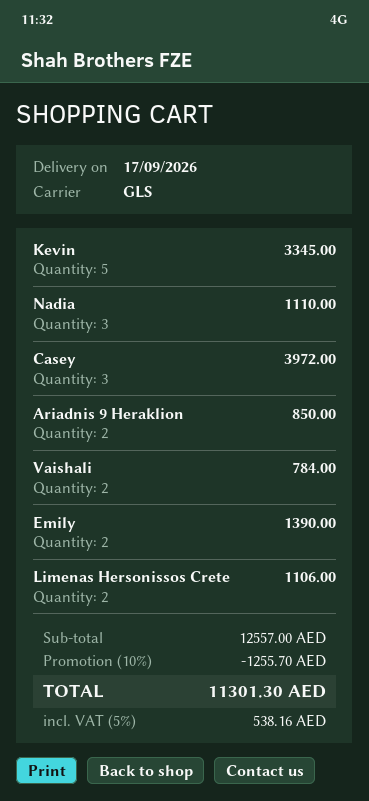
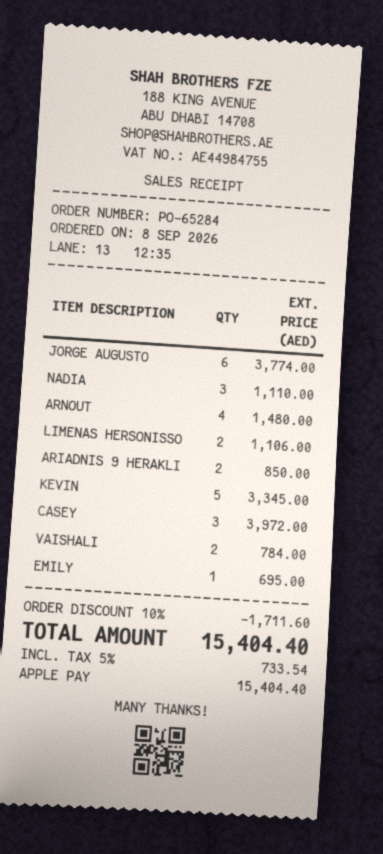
Emily: 2 for 1390.00 -> 1 for 695.00
JORGE AUGUSTO: none -> 6 for 3774.00
ARNOUT: none -> 4 for 1480.00
discount: 10% = 1255.70 -> 10% = 1711.60
tax: 5% = 538.16 -> 5% = 733.54
total: 11301.30 -> 15404.40

